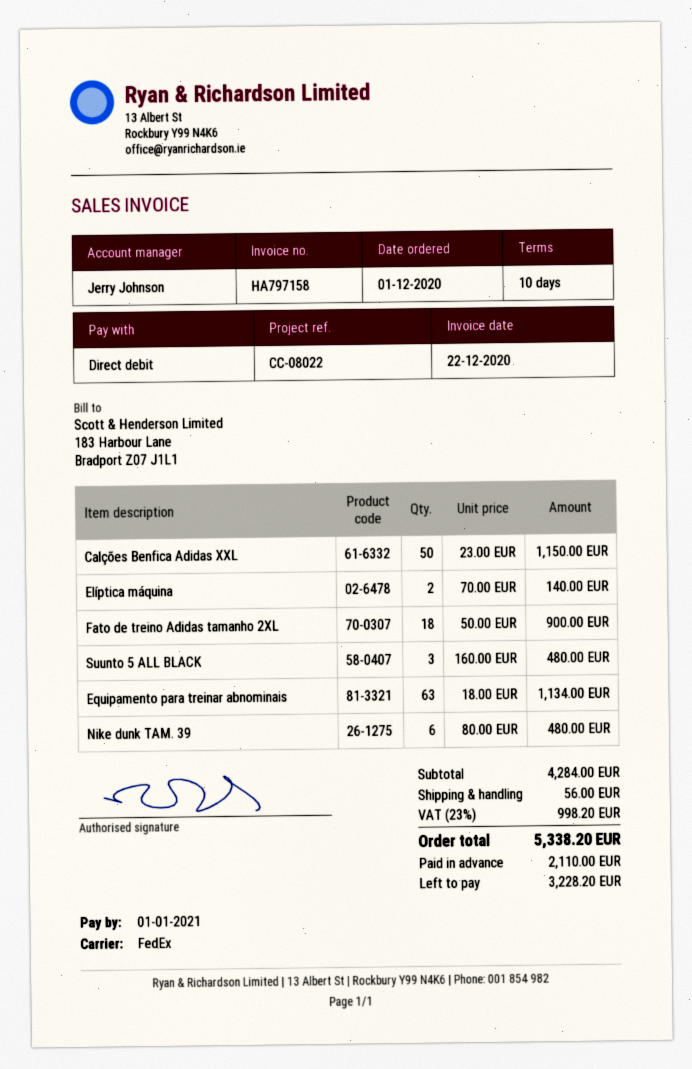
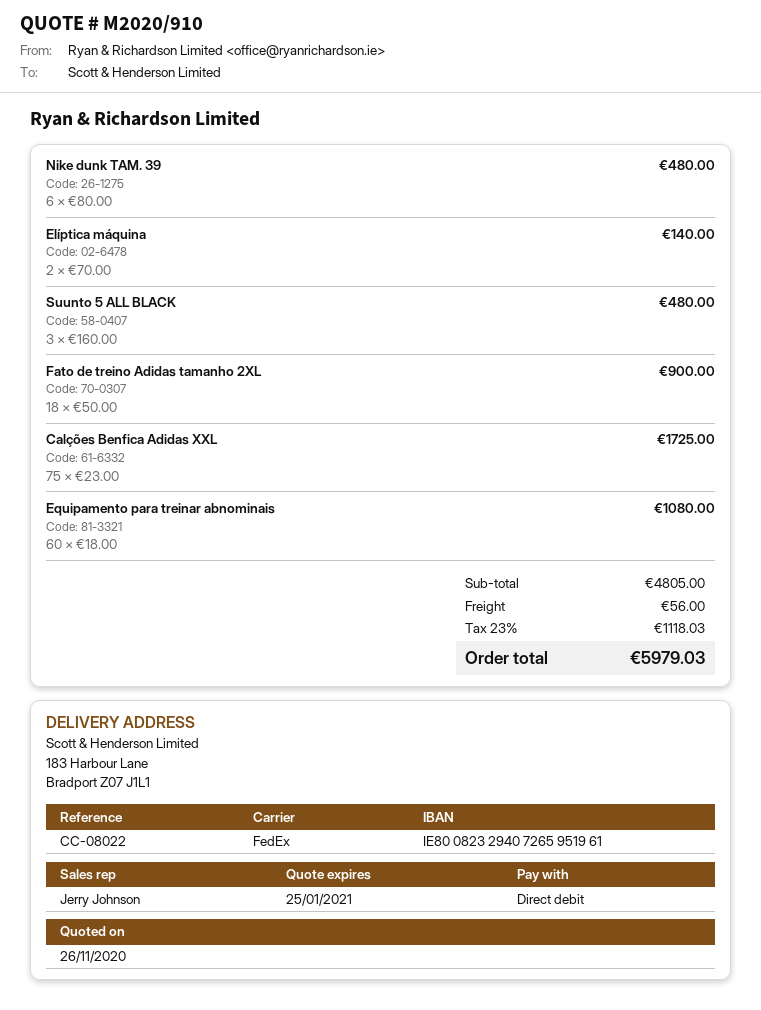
Calções Benfica Adidas XXL: 50 x 23.00 = 1150.00 -> 75 x 23.00 = 1725.00
Equipamento para treinar abnominais: 63 x 18.00 = 1134.00 -> 60 x 18.00 = 1080.00
subtotal: 4284.00 -> 4805.00
tax: 23% = 998.20 -> 23% = 1118.03
total: 5338.20 -> 5979.03

